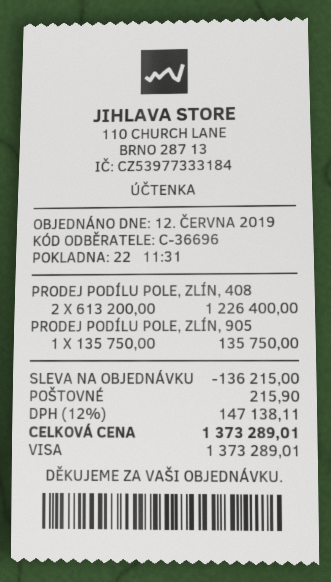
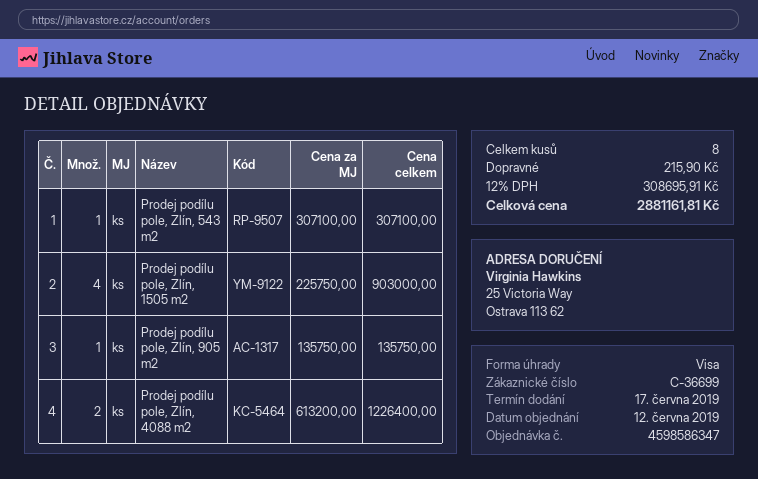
customer number: C-36696 -> C-36699
Prodej podílu pole, Zlín, 543 m2: none -> 1 x 307100.00 = 307100.00
Prodej podílu pole, Zlín, 1505 m2: none -> 4 x 225750.00 = 903000.00
discount: 136215.00 -> none
tax: 12% = 147138.11 -> 12% = 308695.91
total: 1373289.01 -> 2881161.81

